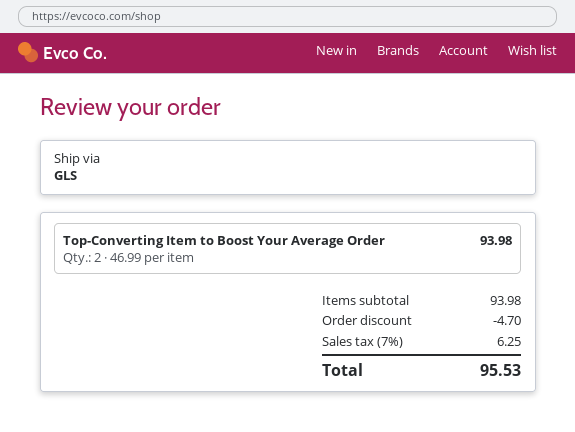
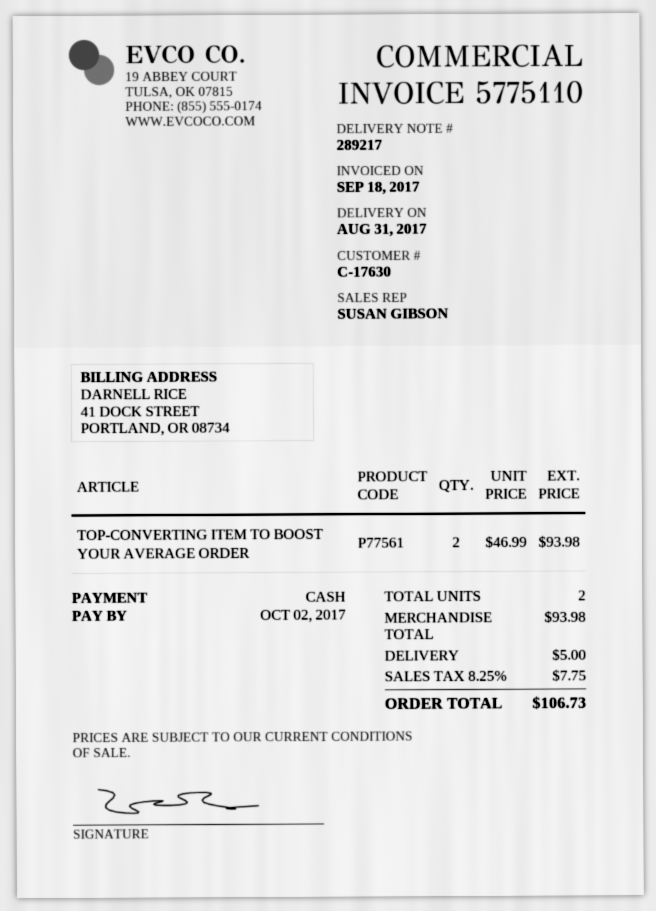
discount: 4.70 -> none
shipping: none -> 5.00
tax: 7% = 6.25 -> 8.25% = 7.75
total: 95.53 -> 106.73

